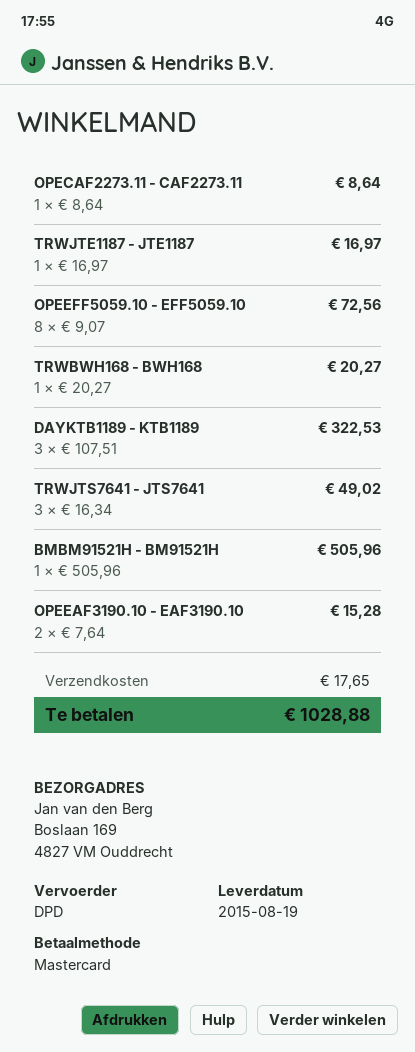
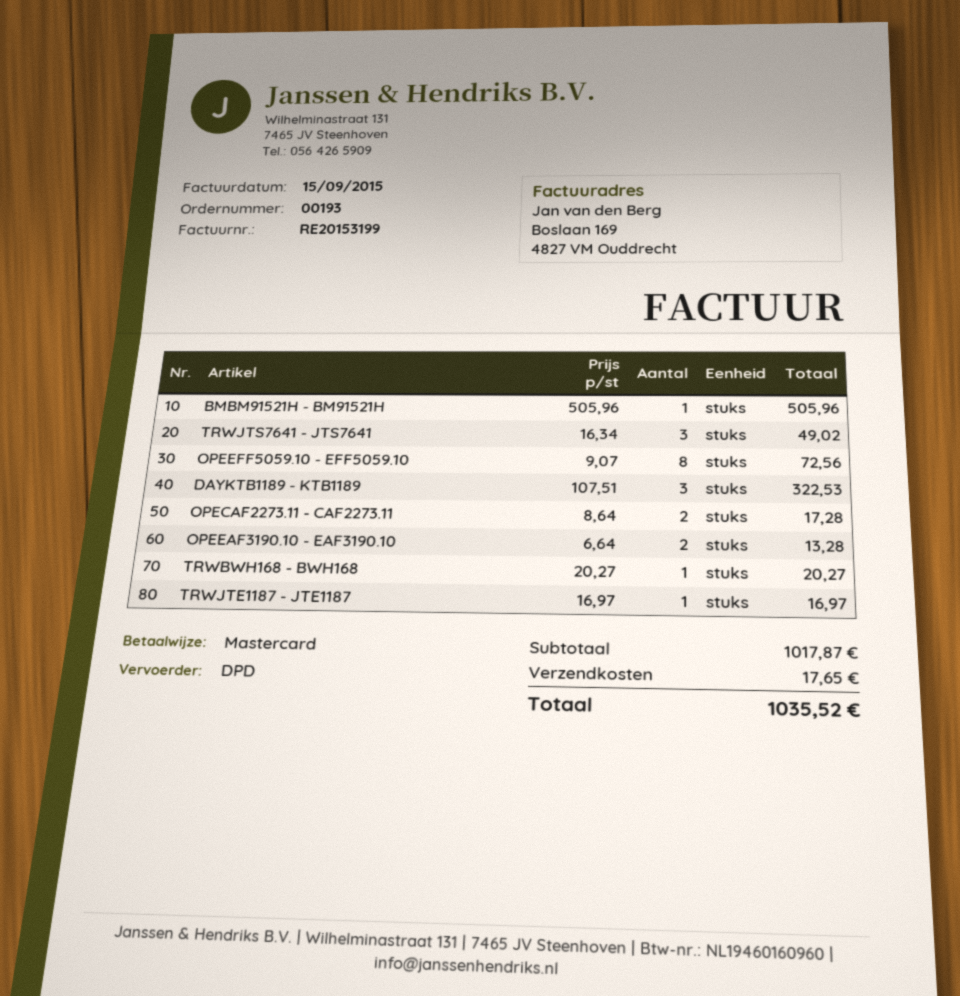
OPECAF2273.11 - CAF2273.11: 1 x 8.64 = 8.64 -> 2 x 8.64 = 17.28
OPEEAF3190.10 - EAF3190.10: 2 x 7.64 = 15.28 -> 2 x 6.64 = 13.28
total: 1028.88 -> 1035.52

